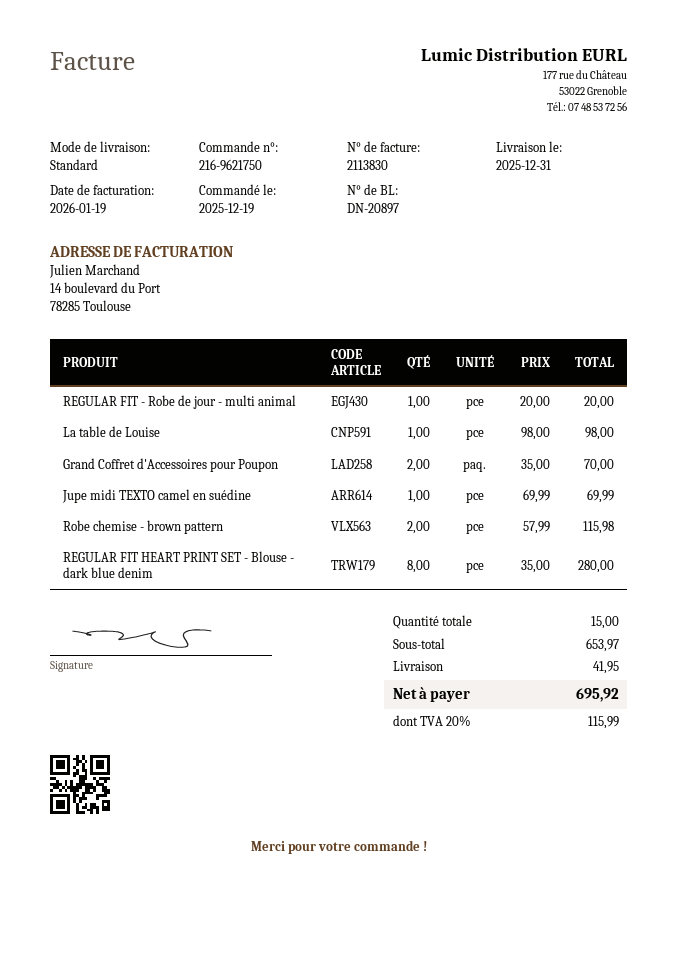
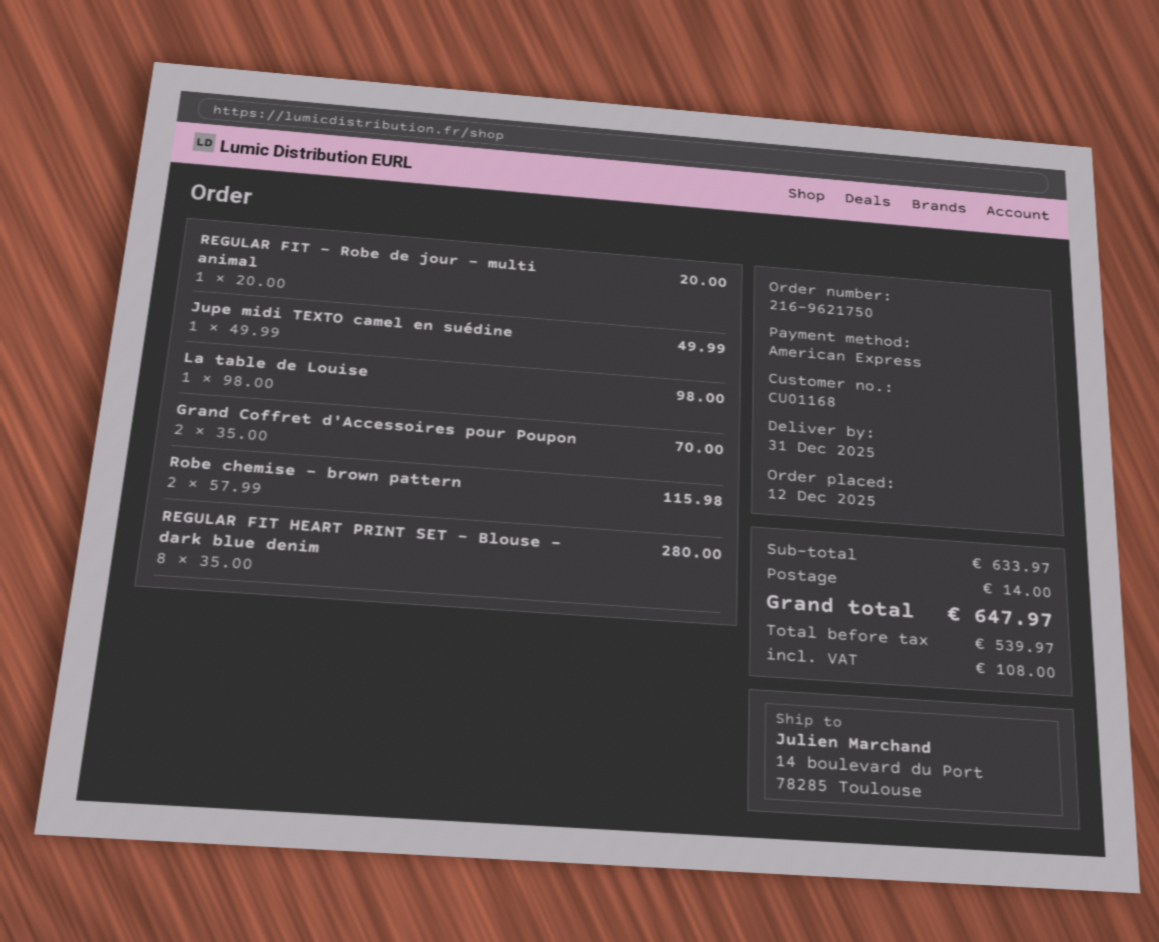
order date: 2025-12-19 -> 2025-12-12
Jupe midi TEXTO camel en suédine: 1 x 69.99 = 69.99 -> 1 x 49.99 = 49.99
subtotal: 653.97 -> 633.97
shipping: 41.95 -> 14.00
tax: 115.99 -> 108.00
total: 695.92 -> 647.97

